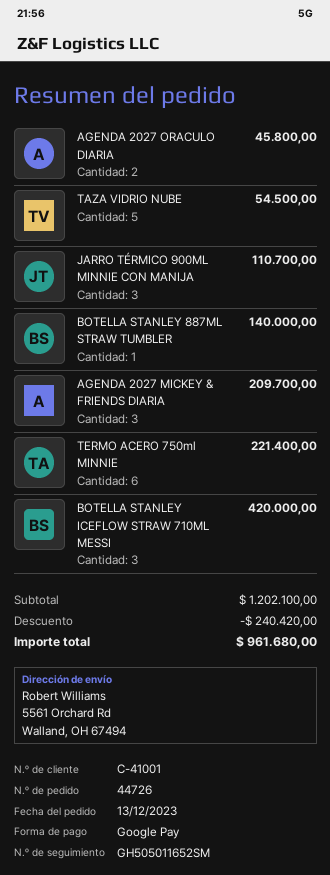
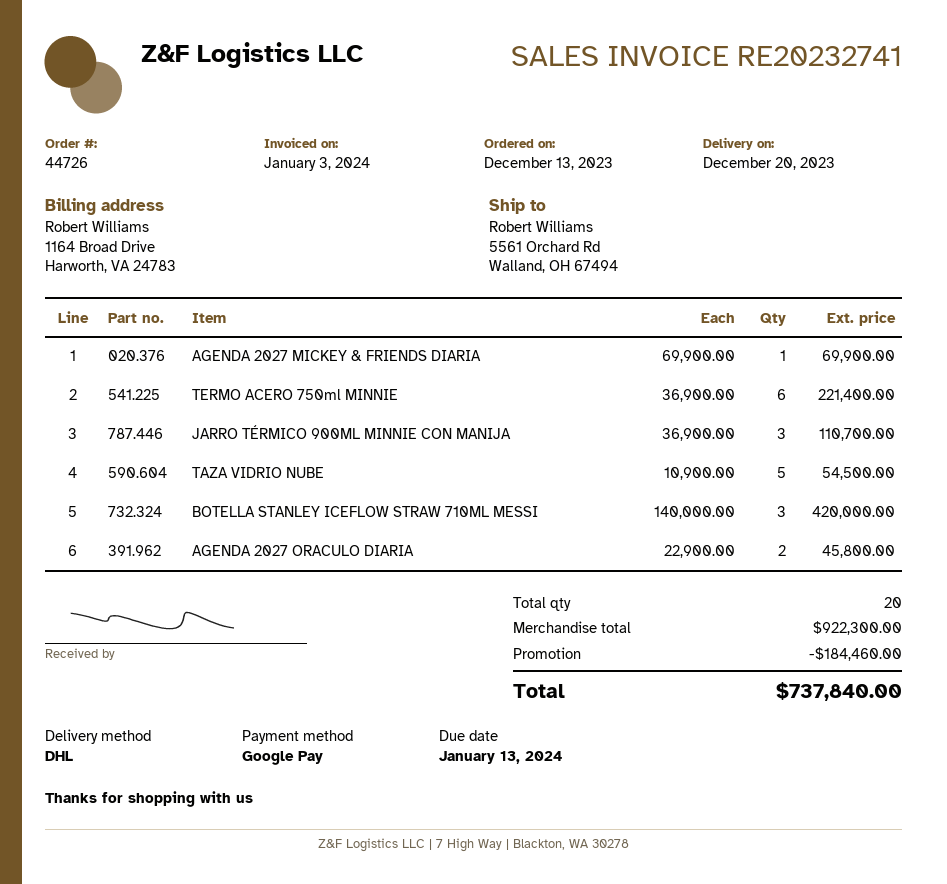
BOTELLA STANLEY 887ML STRAW TUMBLER: 1 for 140000.00 -> none
AGENDA 2027 MICKEY & FRIENDS DIARIA: 3 for 209700.00 -> 1 for 69900.00
subtotal: 1202100.00 -> 922300.00
discount: 240420.00 -> 184460.00
total: 961680.00 -> 737840.00

